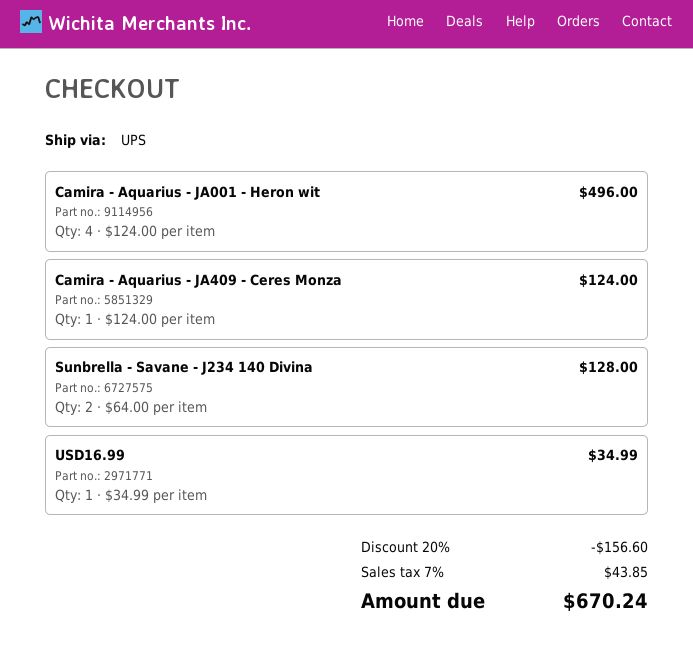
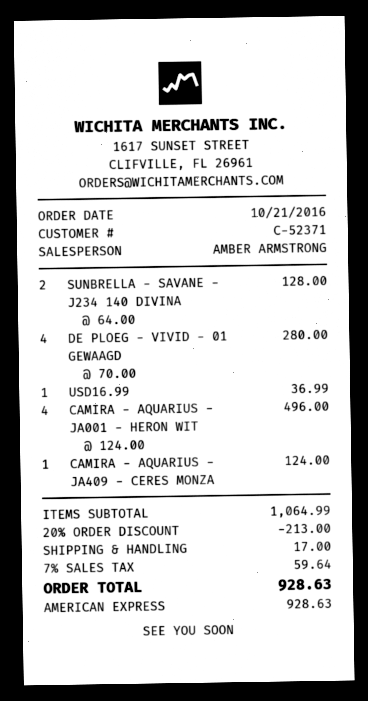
USD16.99: 1 x 34.99 = 34.99 -> 1 x 36.99 = 36.99
DE PLOEG - VIVID - 01 GEWAAGD: none -> 4 x 70.00 = 280.00
discount: 20% = 156.60 -> 20% = 213.00
shipping: none -> 17.00
tax: 7% = 43.85 -> 7% = 59.64
total: 670.24 -> 928.63

